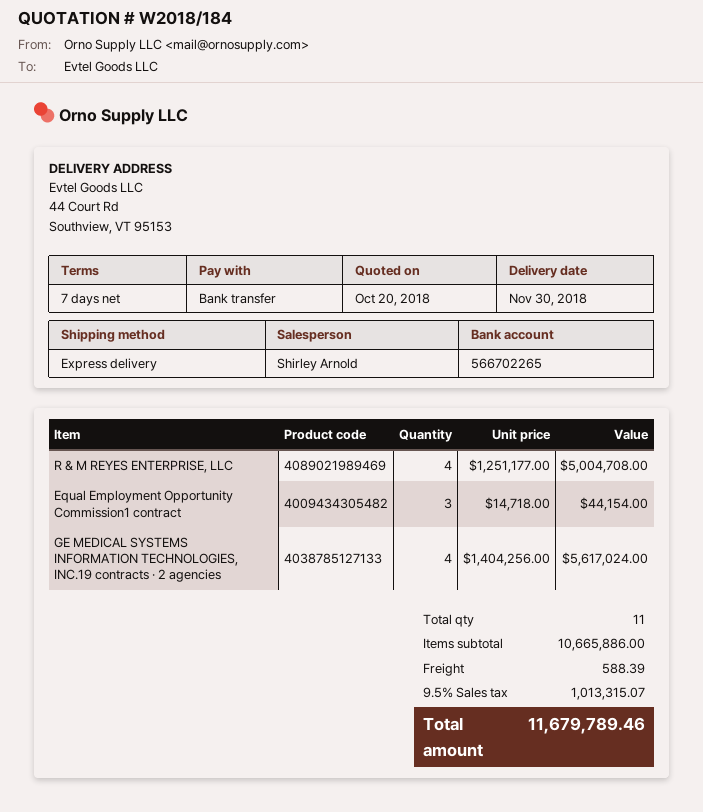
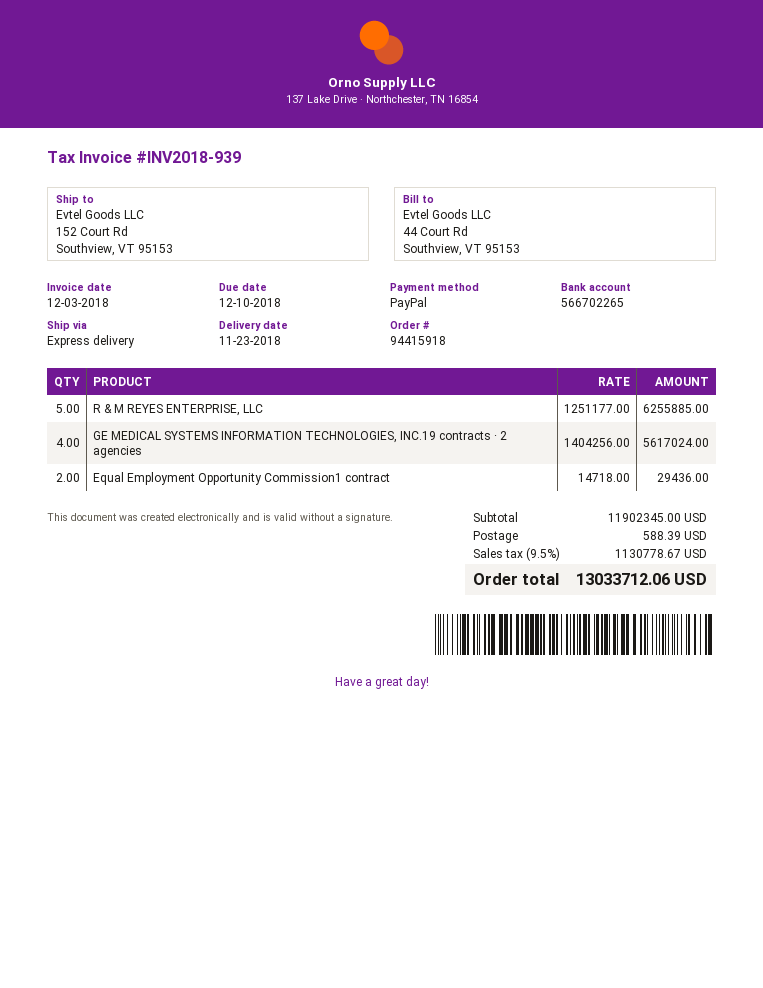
delivery date: 2018-11-30 -> 2018-11-23
payment method: bank transfer -> PayPal
ship to: 44 Court Rd, Southview, VT 95153 -> 152 Court Rd, Southview, VT 95153
R & M REYES ENTERPRISE, LLC: 4 x 1251177.00 = 5004708.00 -> 5 x 1251177.00 = 6255885.00
Equal Employment Opportunity Commission1 contract: 3 x 14718.00 = 44154.00 -> 2 x 14718.00 = 29436.00
subtotal: 10665886.00 -> 11902345.00
tax: 9.5% = 1013315.07 -> 9.5% = 1130778.67
total: 11679789.46 -> 13033712.06

